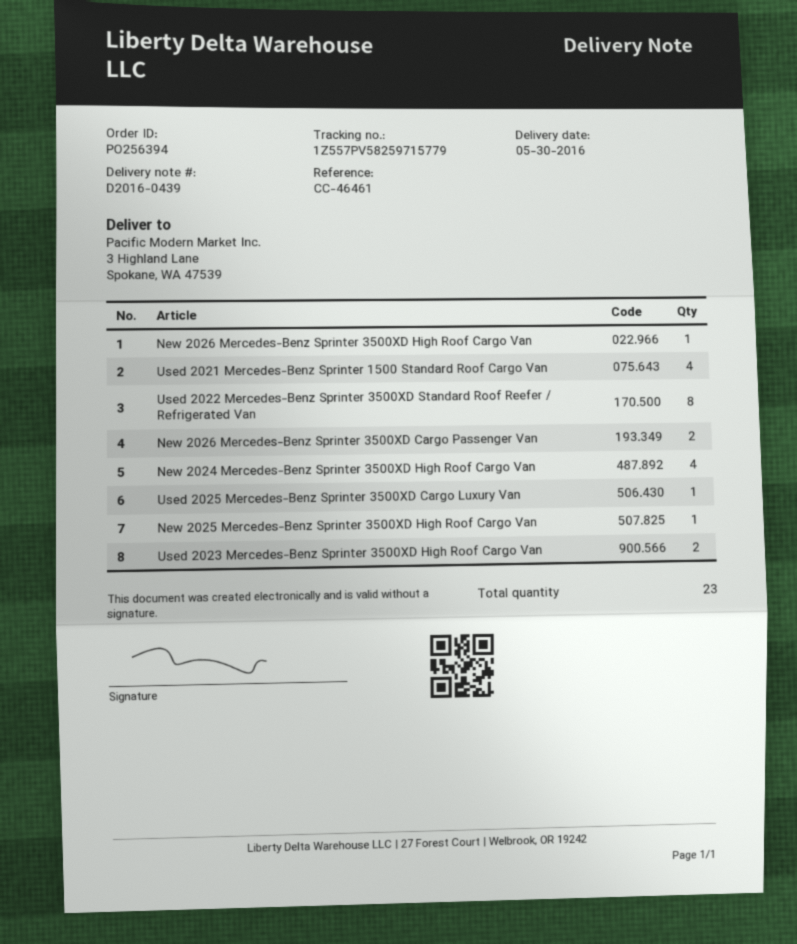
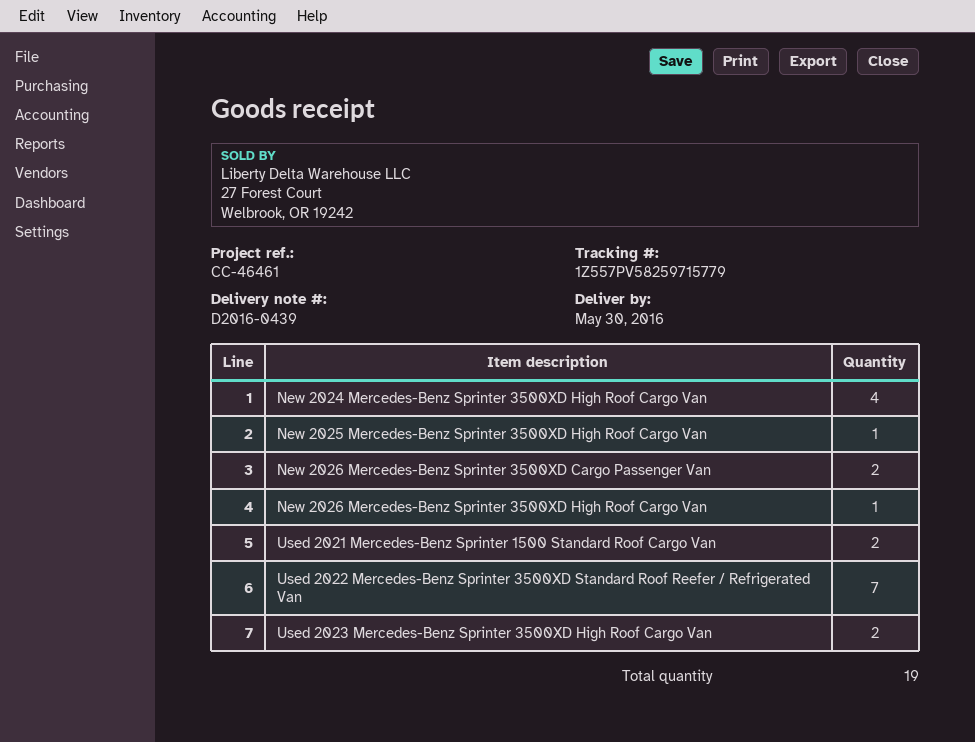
Used 2021 Mercedes-Benz Sprinter 1500 Standard Roof Cargo Van: 4 -> 2
Used 2022 Mercedes-Benz Sprinter 3500XD Standard Roof Reefer / Refrigerated Van: 8 -> 7
Used 2025 Mercedes-Benz Sprinter 3500XD Cargo Luxury Van: 1 -> none
total quantity: 23 -> 19

